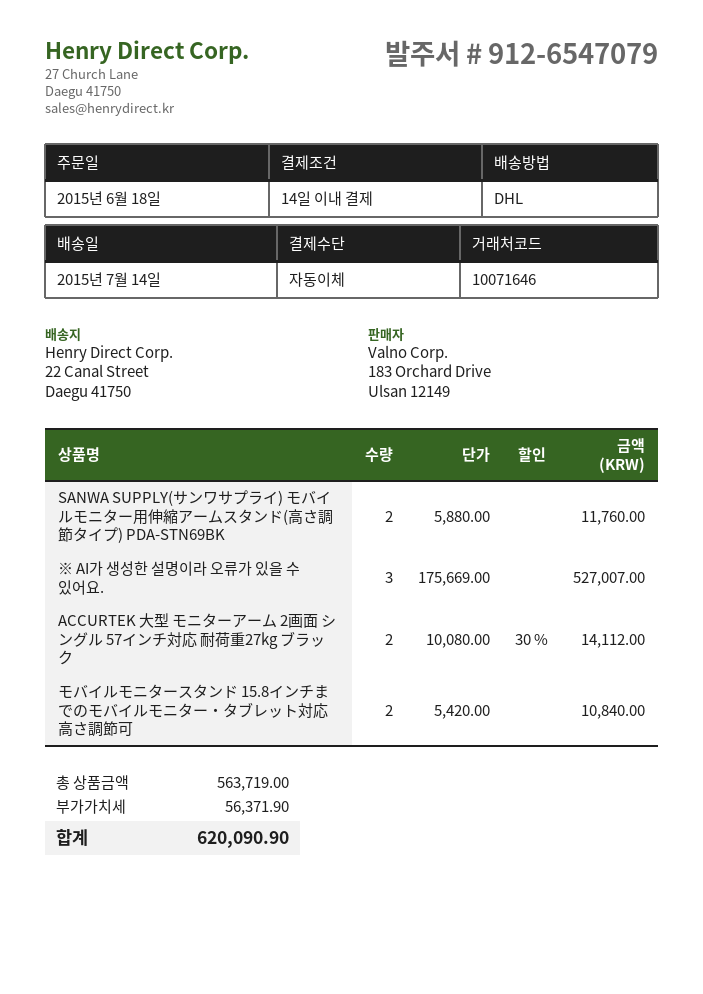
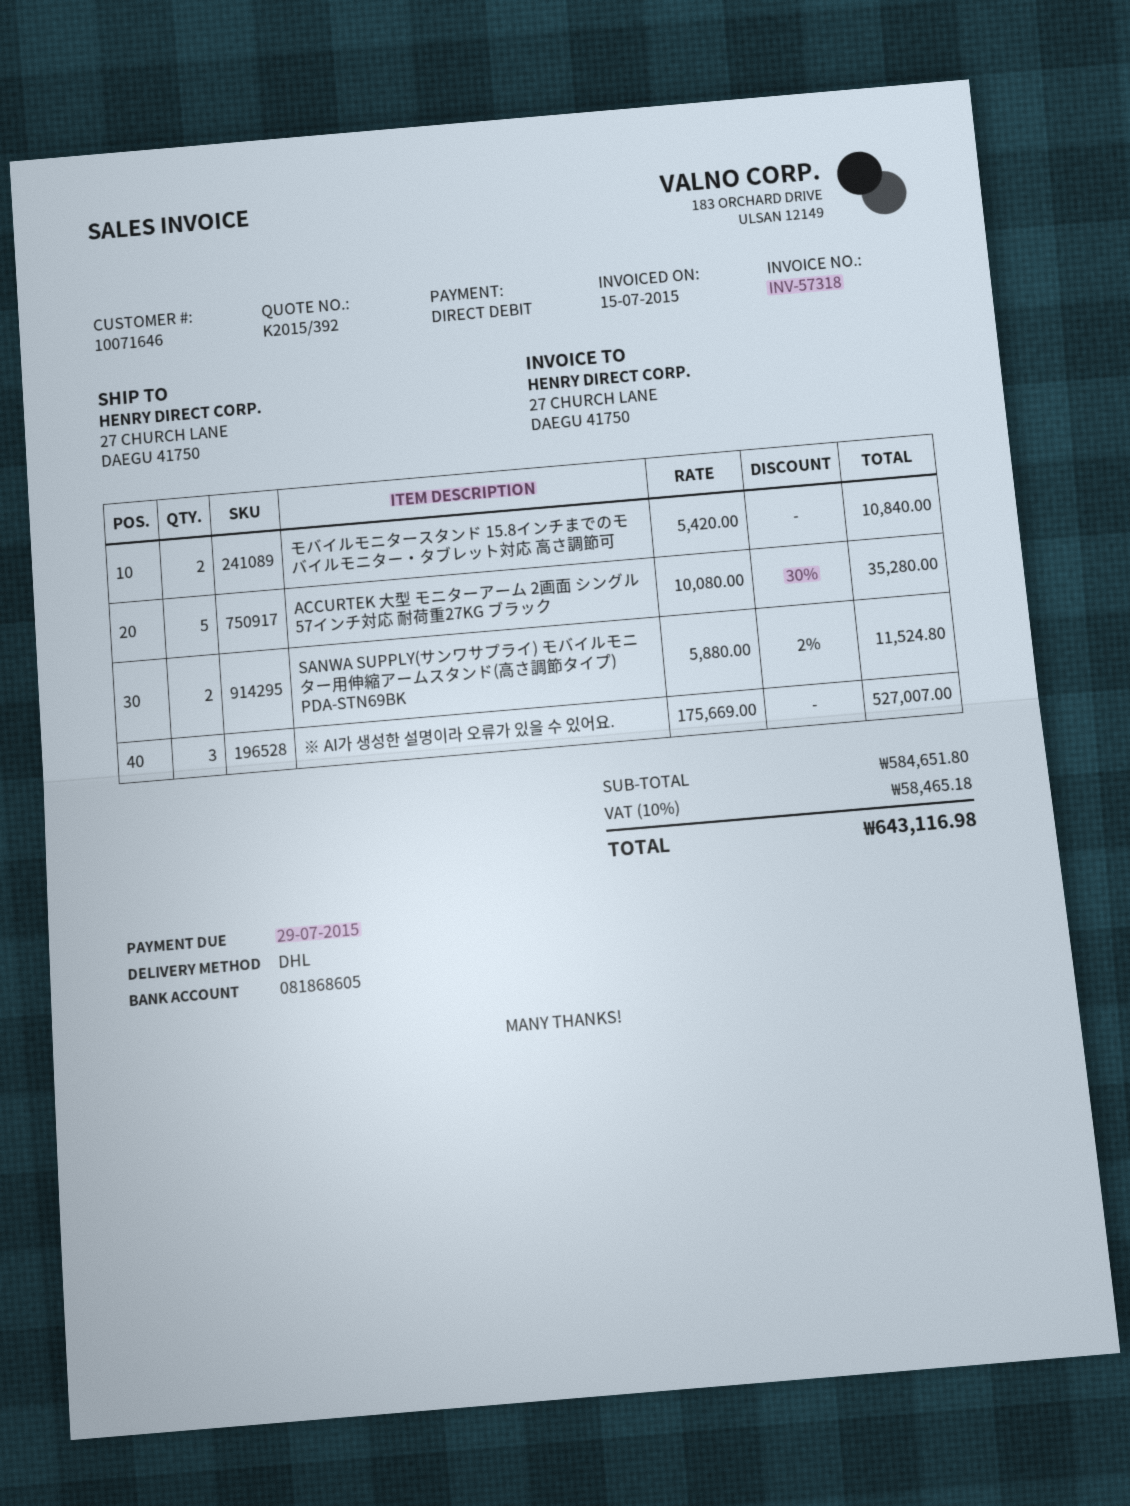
ship to: 22 Canal Street, Daegu 41750 -> 27 CHURCH LANE, DAEGU 41750
SANWA SUPPLY(サンワサプライ) モバイルモニター用伸縮アームスタンド(高さ調節タイプ) PDA-STN69BK: 2 x 5880.00 = 11760.00 -> 2 x 5880.00 - 2% = 11524.80
ACCURTEK 大型 モニターアーム 2画面 シングル 57インチ対応 耐荷重27kg ブラック: 2 x 10080.00 - 30% = 14112.00 -> 5 x 10080.00 - 30% = 35280.00
subtotal: 563719.00 -> 584651.80
tax: 56371.90 -> 58465.18
total: 620090.90 -> 643116.98

